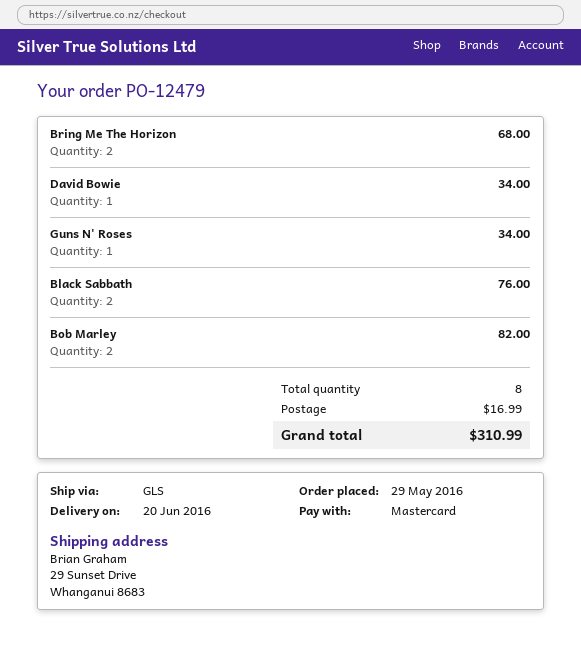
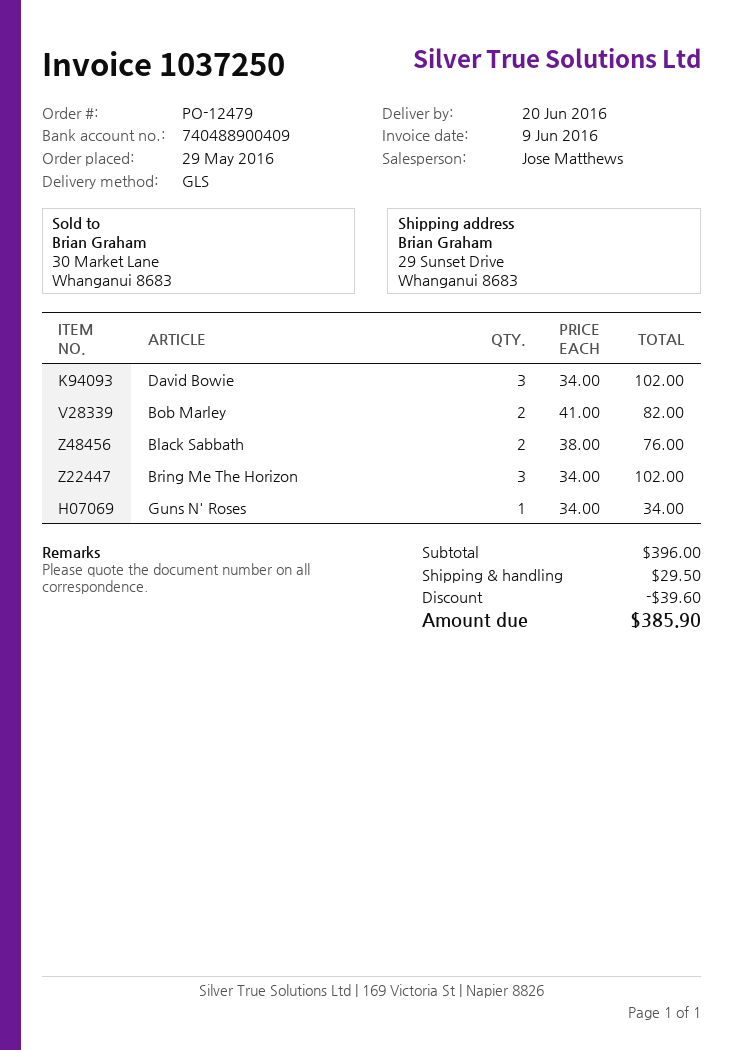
Bring Me The Horizon: 2 for 68.00 -> 3 for 102.00
David Bowie: 1 for 34.00 -> 3 for 102.00
discount: none -> 39.60
shipping: 16.99 -> 29.50
total: 310.99 -> 385.90

